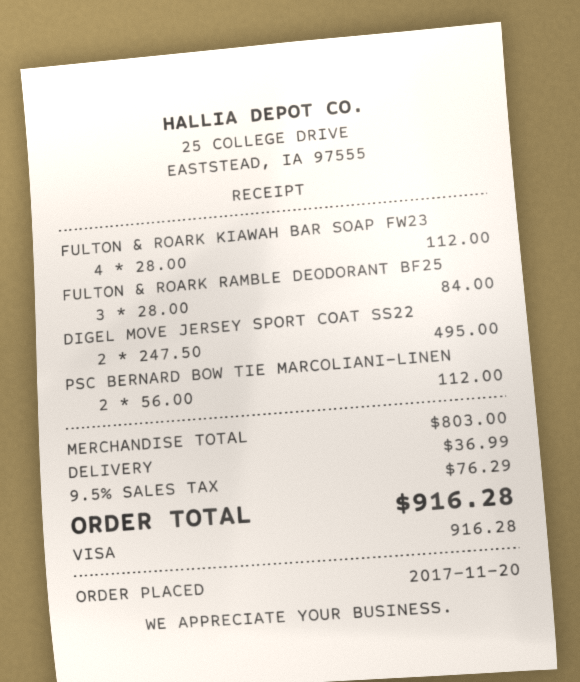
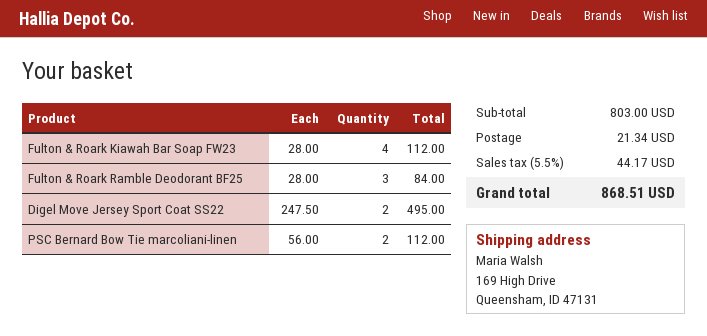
shipping: 36.99 -> 21.34
tax: 9.5% = 76.29 -> 5.5% = 44.17
total: 916.28 -> 868.51

